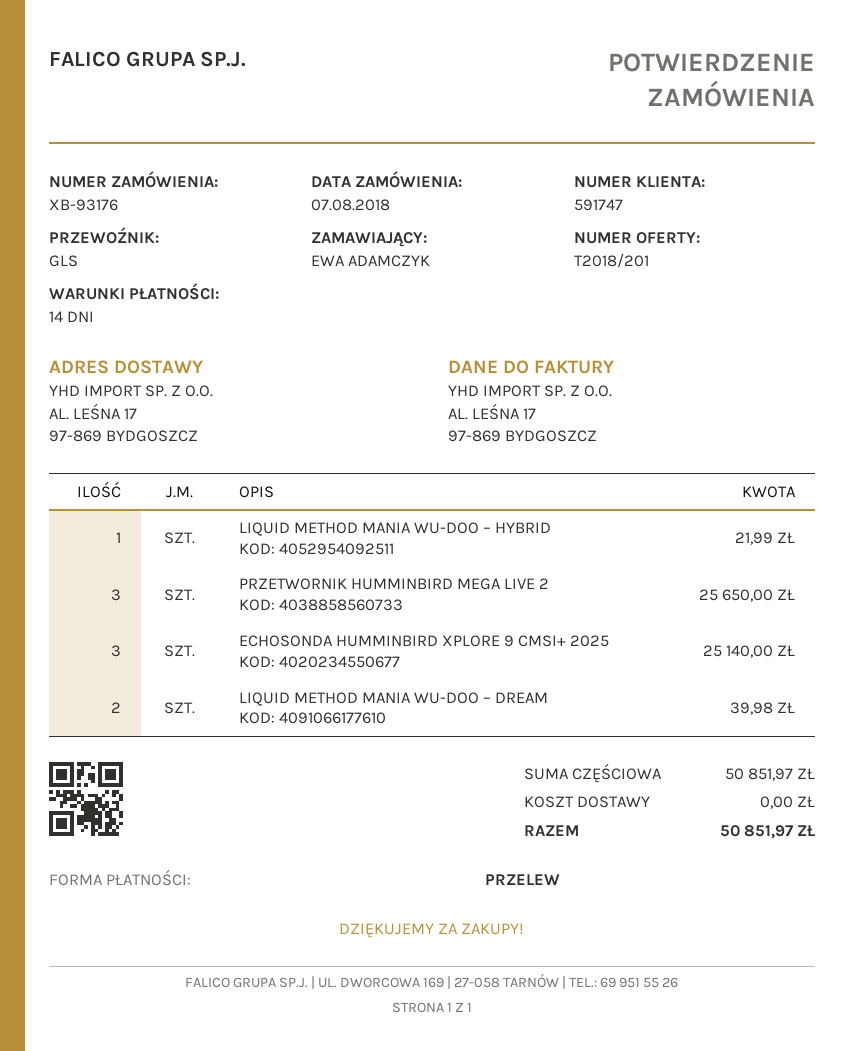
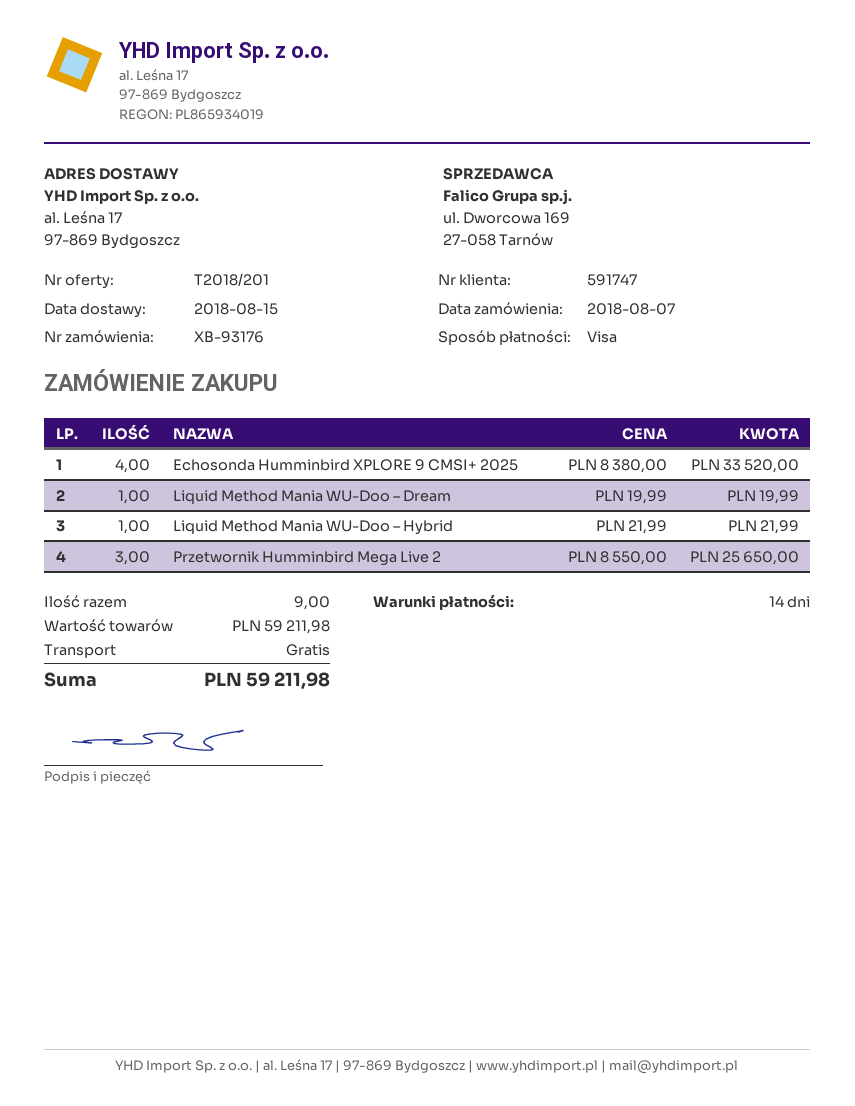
payment method: bank transfer -> Visa
ECHOSONDA HUMMINBIRD XPLORE 9 CMSI+ 2025: 3 for 25140.00 -> 4 for 33520.00
LIQUID METHOD MANIA WU-DOO – DREAM: 2 for 39.98 -> 1 for 19.99
subtotal: 50851.97 -> 59211.98
total: 50851.97 -> 59211.98

